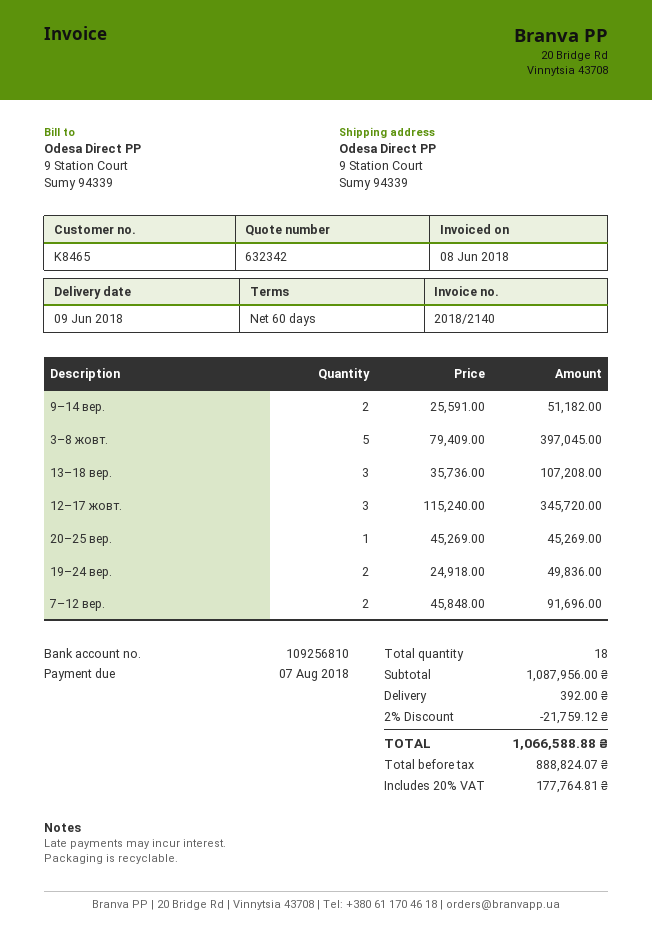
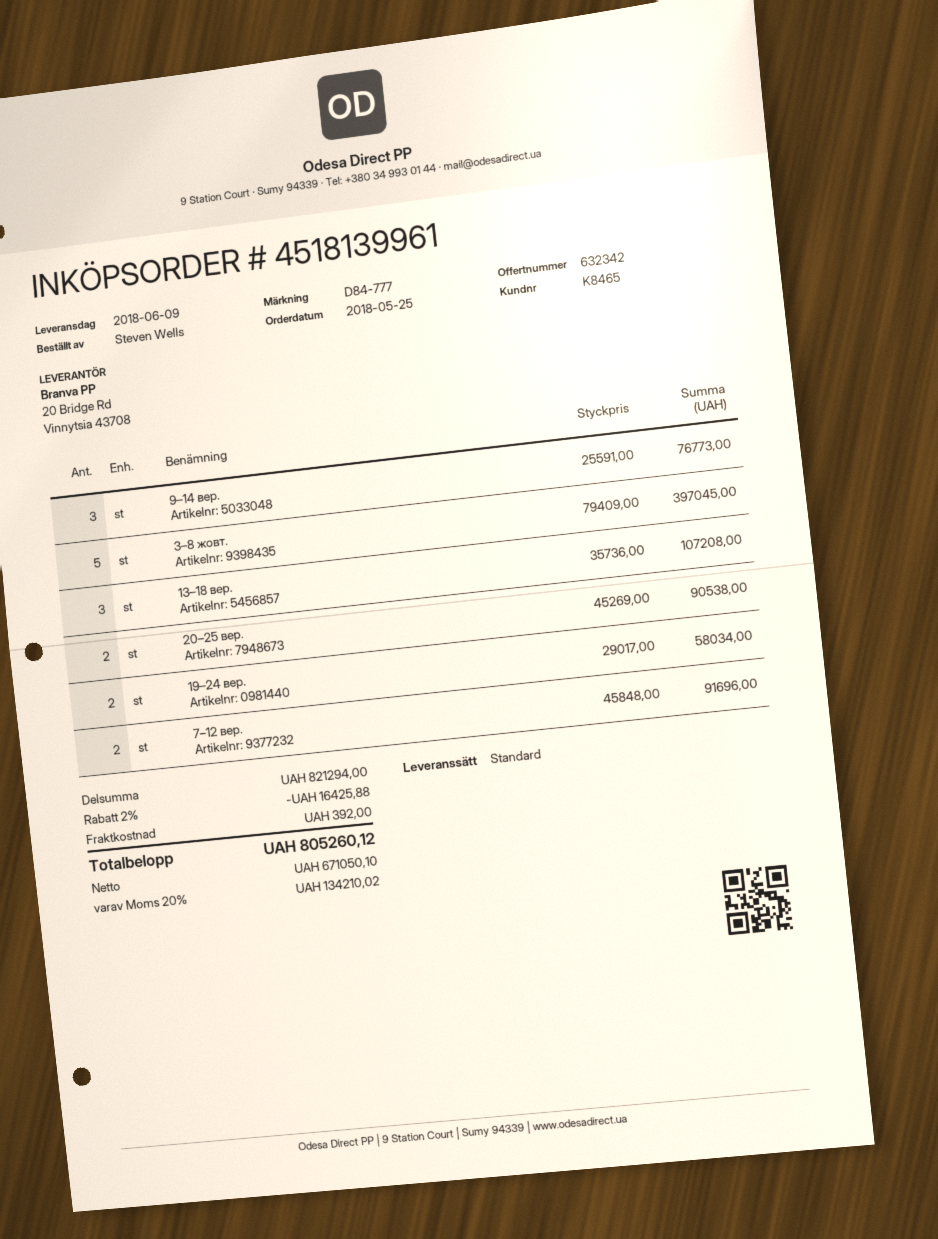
9–14 вер.: 2 x 25591.00 = 51182.00 -> 3 x 25591.00 = 76773.00
12–17 жовт.: 3 x 115240.00 = 345720.00 -> none
20–25 вер.: 1 x 45269.00 = 45269.00 -> 2 x 45269.00 = 90538.00
19–24 вер.: 2 x 24918.00 = 49836.00 -> 2 x 29017.00 = 58034.00
subtotal: 1087956.00 -> 821294.00
discount: 2% = 21759.12 -> 2% = 16425.88
net: 888824.07 -> 671050.10
tax: 20% = 177764.81 -> 20% = 134210.02
total: 1066588.88 -> 805260.12

